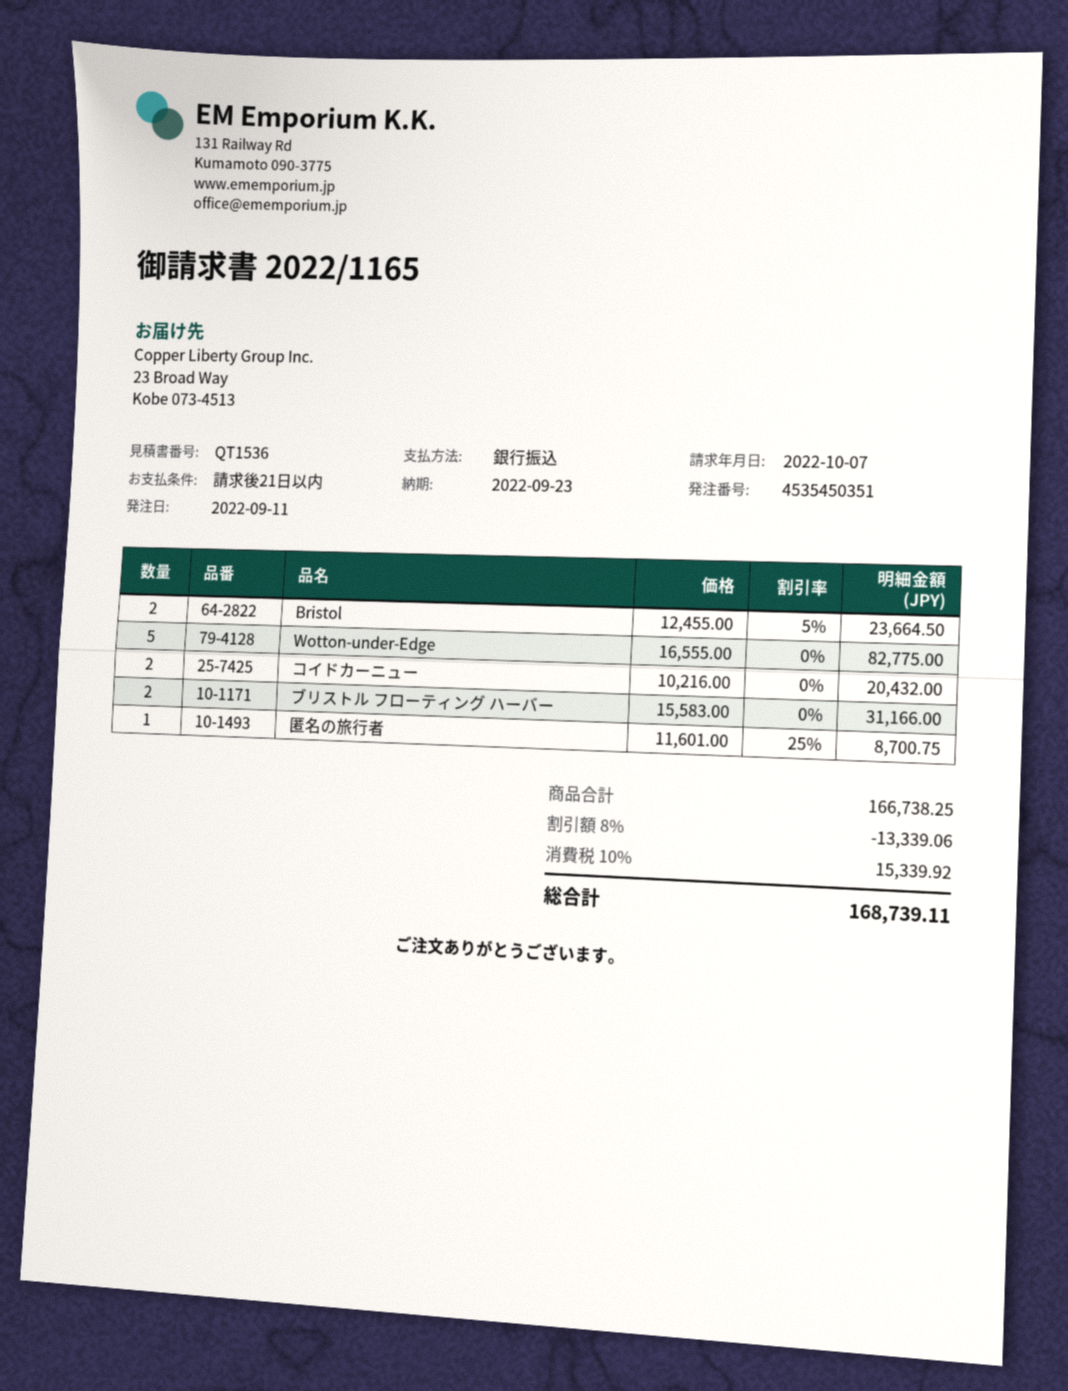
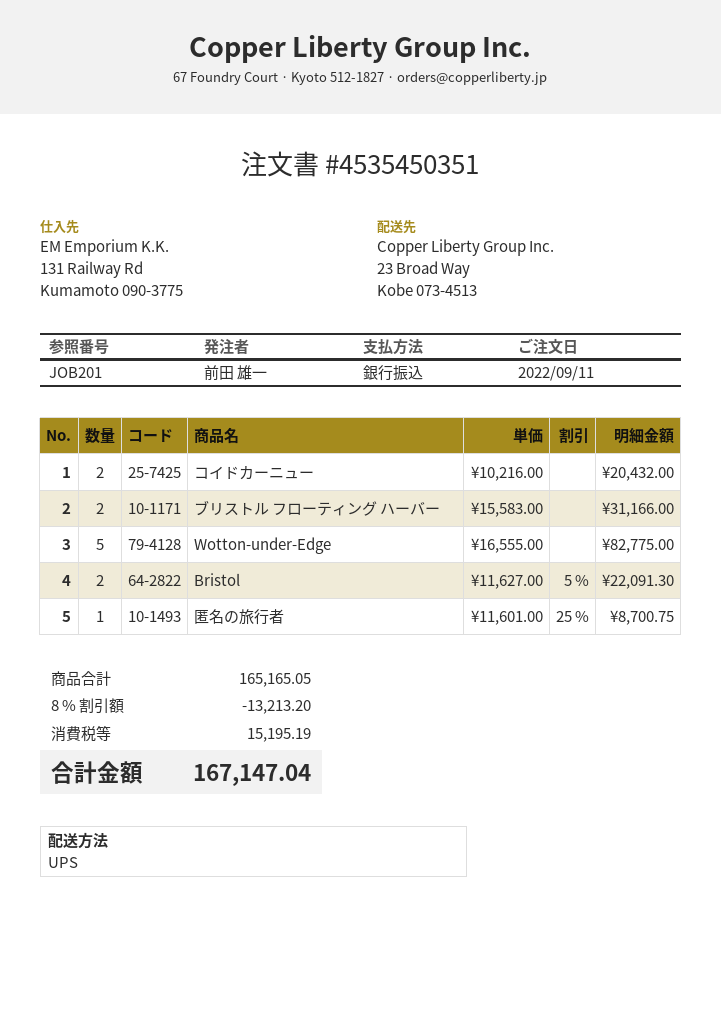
Bristol: 2 x 12455.00 - 5% = 23664.50 -> 2 x 11627.00 - 5% = 22091.30
subtotal: 166738.25 -> 165165.05
discount: 8% = 13339.06 -> 8% = 13213.20
tax: 15339.92 -> 15195.19
total: 168739.11 -> 167147.04

